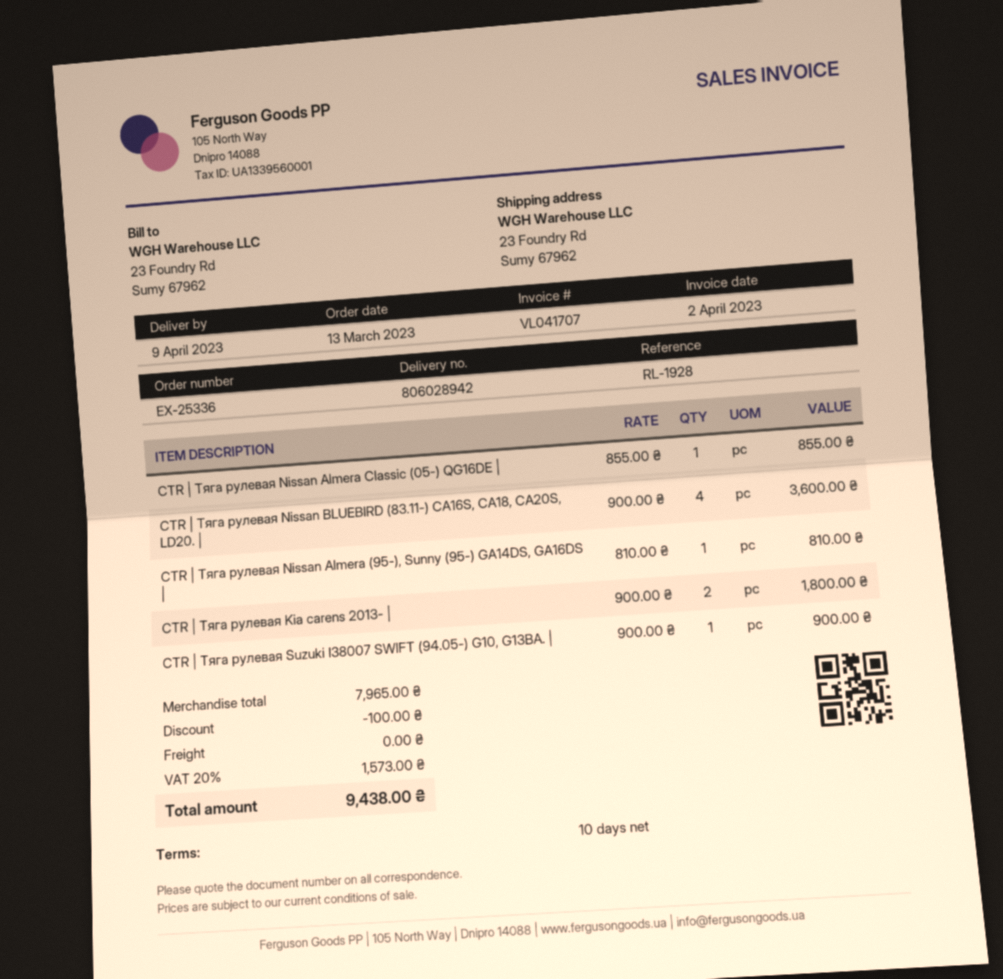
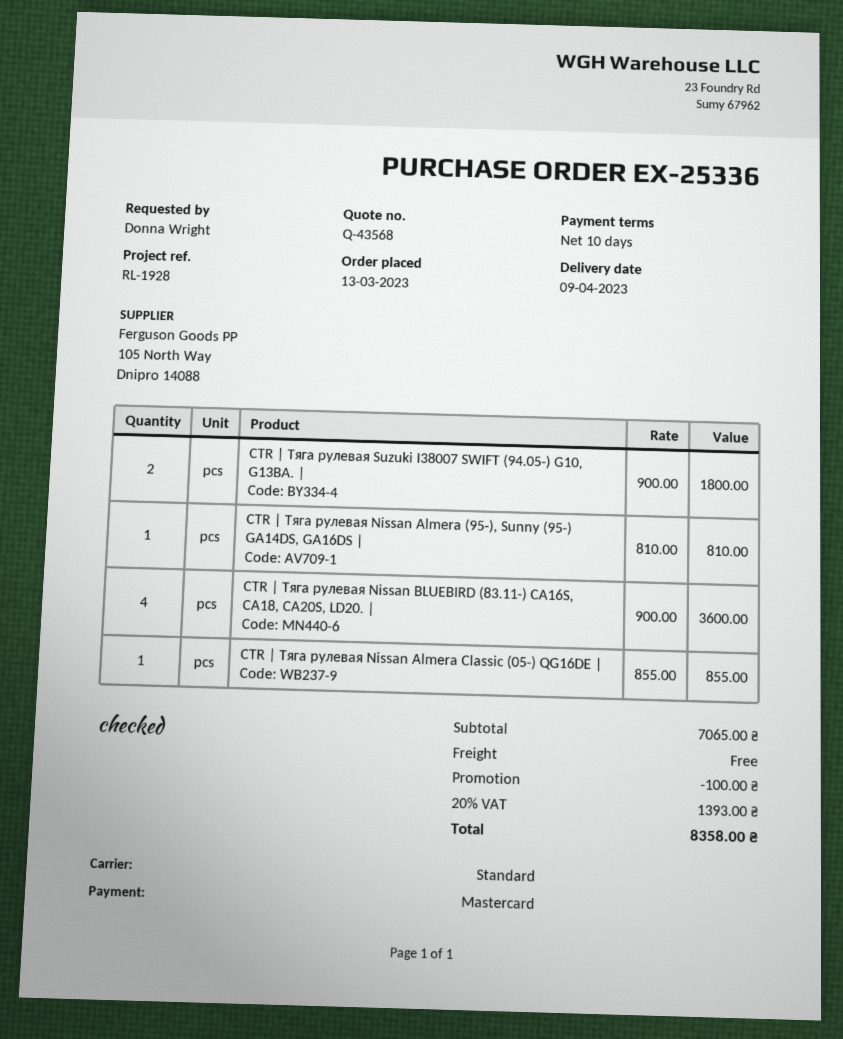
CTR | Тяга рулевая Kia carens 2013- |: 2 x 900.00 = 1800.00 -> none
CTR | Тяга рулевая Suzuki I38007 SWIFT (94.05-) G10, G13BA. |: 1 x 900.00 = 900.00 -> 2 x 900.00 = 1800.00
subtotal: 7965.00 -> 7065.00
tax: 20% = 1573.00 -> 20% = 1393.00
total: 9438.00 -> 8358.00

